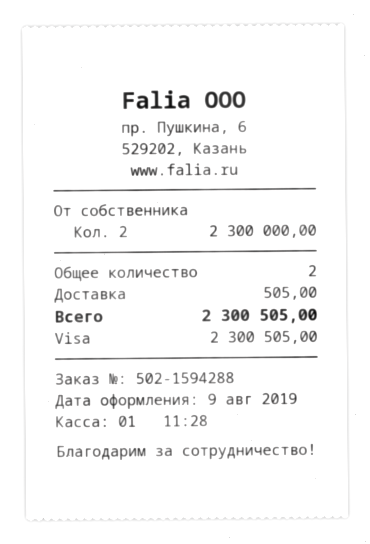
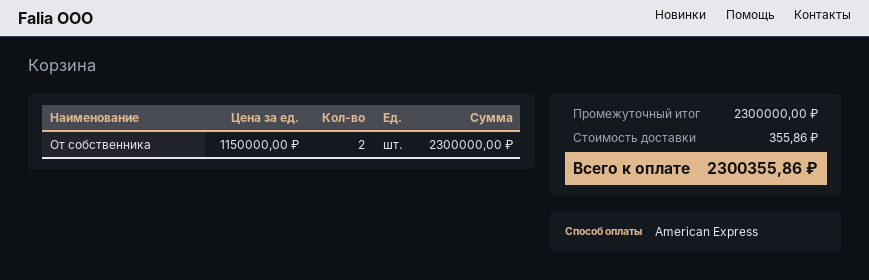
payment method: Visa -> American Express
shipping: 505.00 -> 355.86
total: 2300505.00 -> 2300355.86

